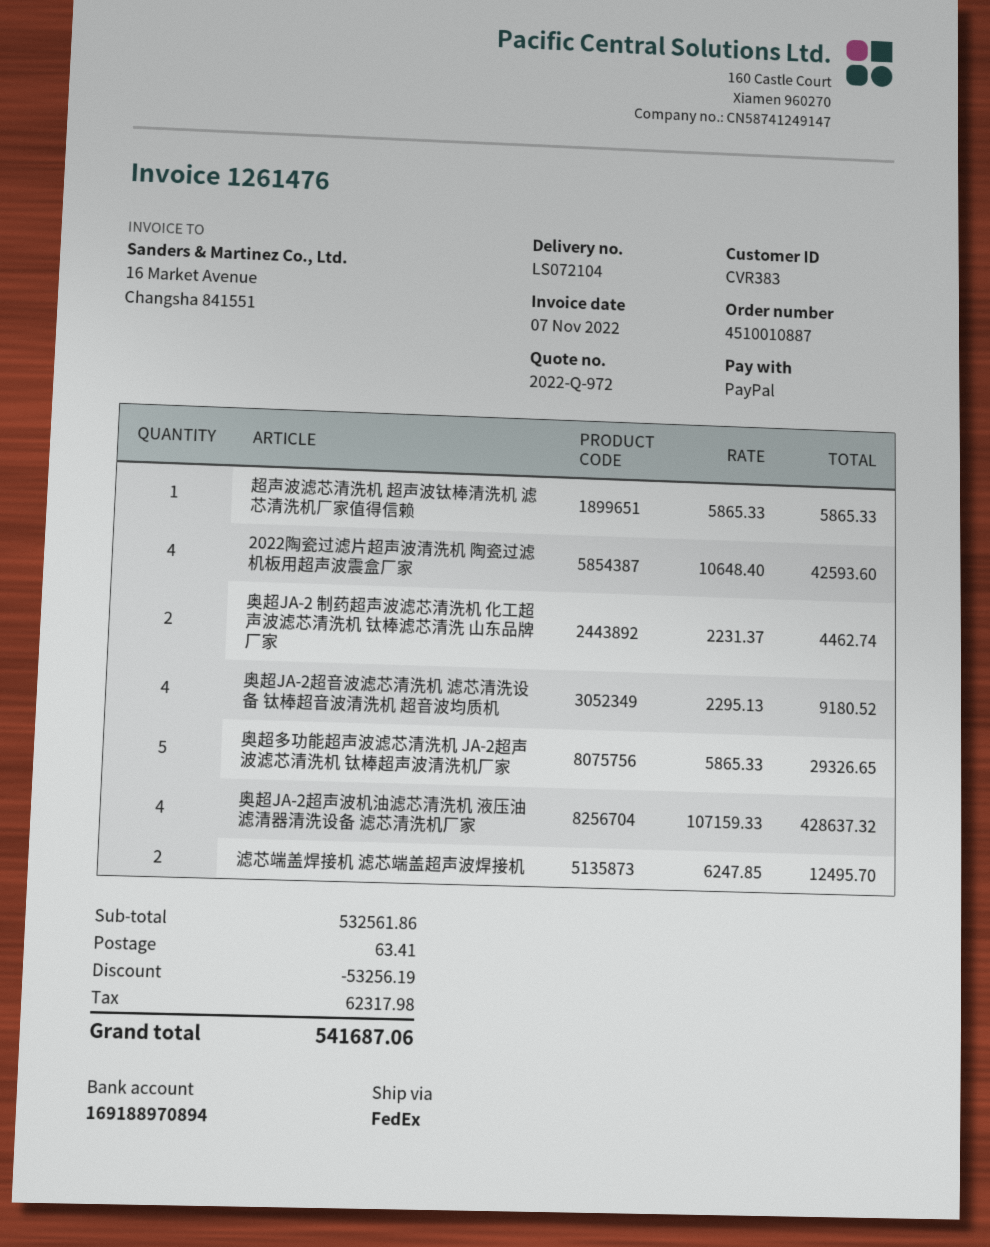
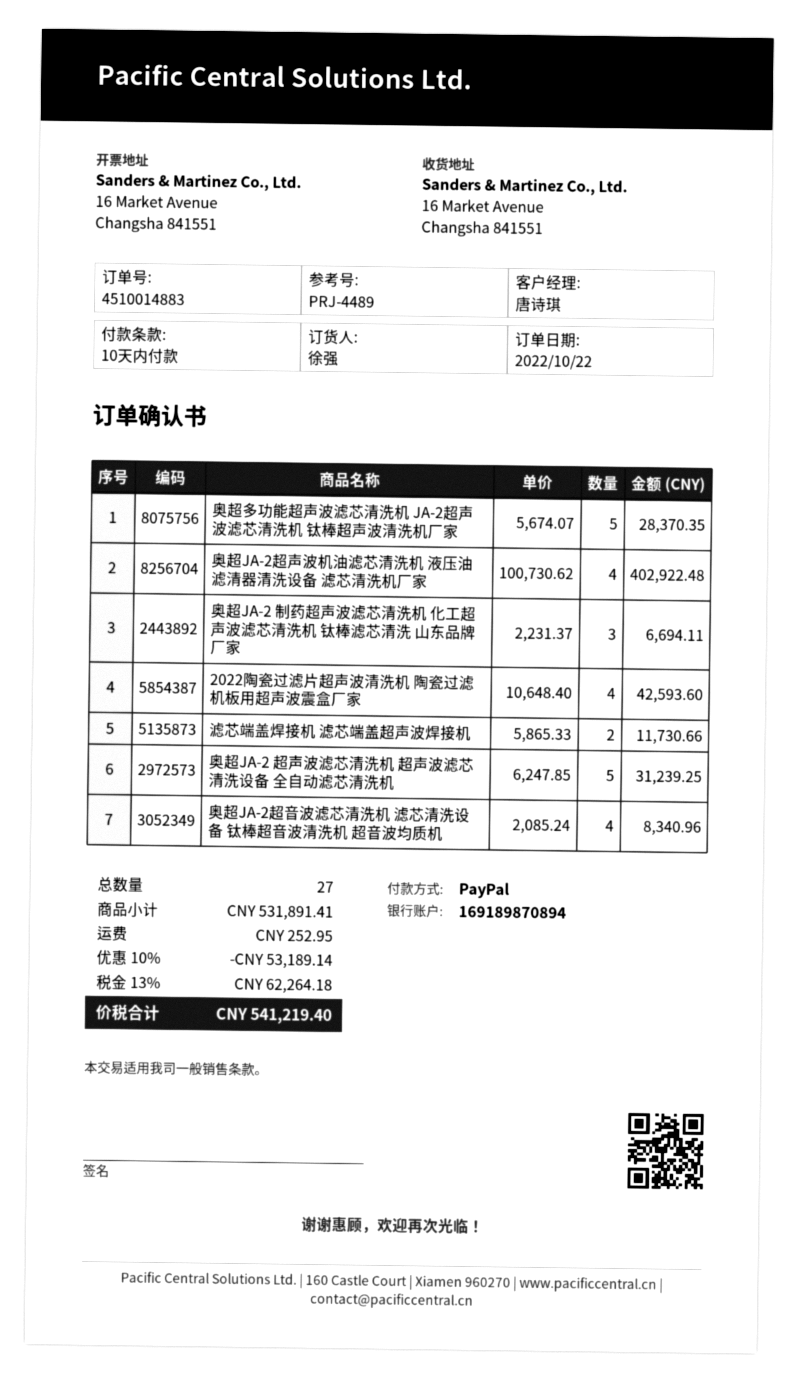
order number: 4510010887 -> 4510014883
bank account: 169188970894 -> 169189870894
超声波滤芯清洗机 超声波钛棒清洗机 滤芯清洗机厂家值得信赖: 1 x 5865.33 = 5865.33 -> none
奥超JA-2 制药超声波滤芯清洗机 化工超声波滤芯清洗机 钛棒滤芯清洗 山东品牌厂家: 2 x 2231.37 = 4462.74 -> 3 x 2231.37 = 6694.11
奥超JA-2超音波滤芯清洗机 滤芯清洗设备 钛棒超音波清洗机 超音波均质机: 4 x 2295.13 = 9180.52 -> 4 x 2085.24 = 8340.96
奥超多功能超声波滤芯清洗机 JA-2超声波滤芯清洗机 钛棒超声波清洗机厂家: 5 x 5865.33 = 29326.65 -> 5 x 5674.07 = 28370.35
奥超JA-2超声波机油滤芯清洗机 液压油滤清器清洗设备 滤芯清洗机厂家: 4 x 107159.33 = 428637.32 -> 4 x 100730.62 = 402922.48
滤芯端盖焊接机 滤芯端盖超声波焊接机: 2 x 6247.85 = 12495.70 -> 2 x 5865.33 = 11730.66
奥超JA-2 超声波滤芯清洗机 超声波滤芯清洗设备 全自动滤芯清洗机: none -> 5 x 6247.85 = 31239.25
subtotal: 532561.86 -> 531891.41
discount: 53256.19 -> 53189.14
shipping: 63.41 -> 252.95
tax: 62317.98 -> 62264.18
total: 541687.06 -> 541219.40

